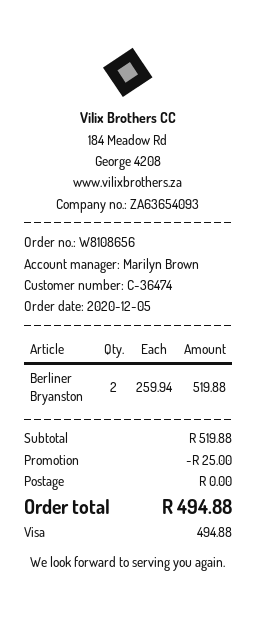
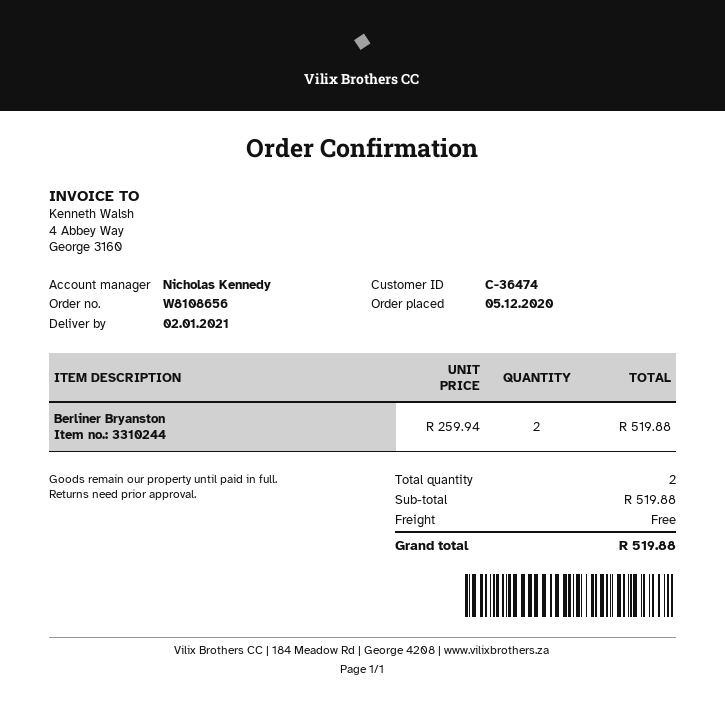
sales rep: Marilyn Brown -> Nicholas Kennedy
discount: 25.00 -> none
total: 494.88 -> 519.88

